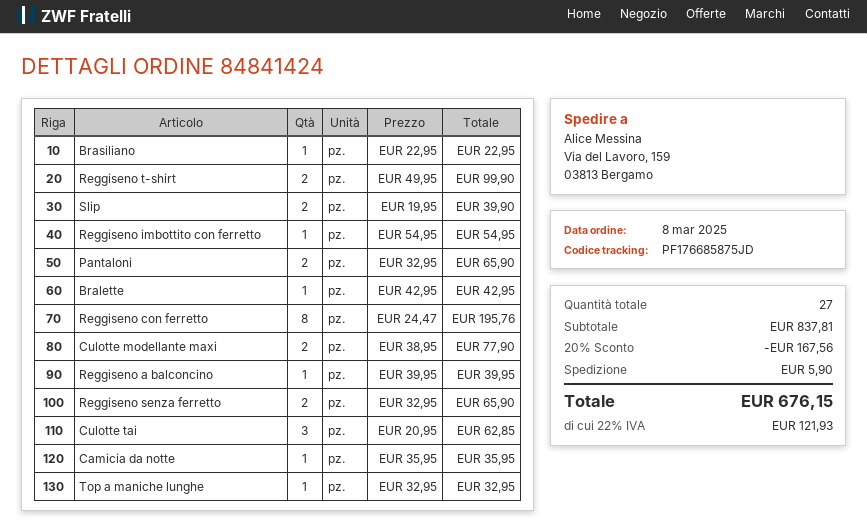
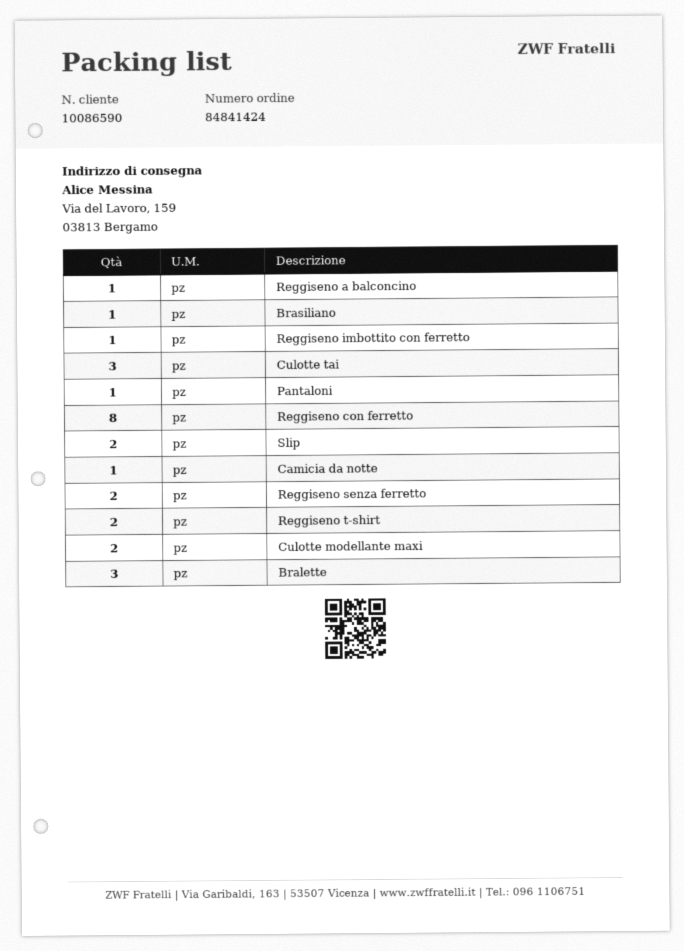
Pantaloni: 2 -> 1
Bralette: 1 -> 3
Top a maniche lunghe: 1 -> none

